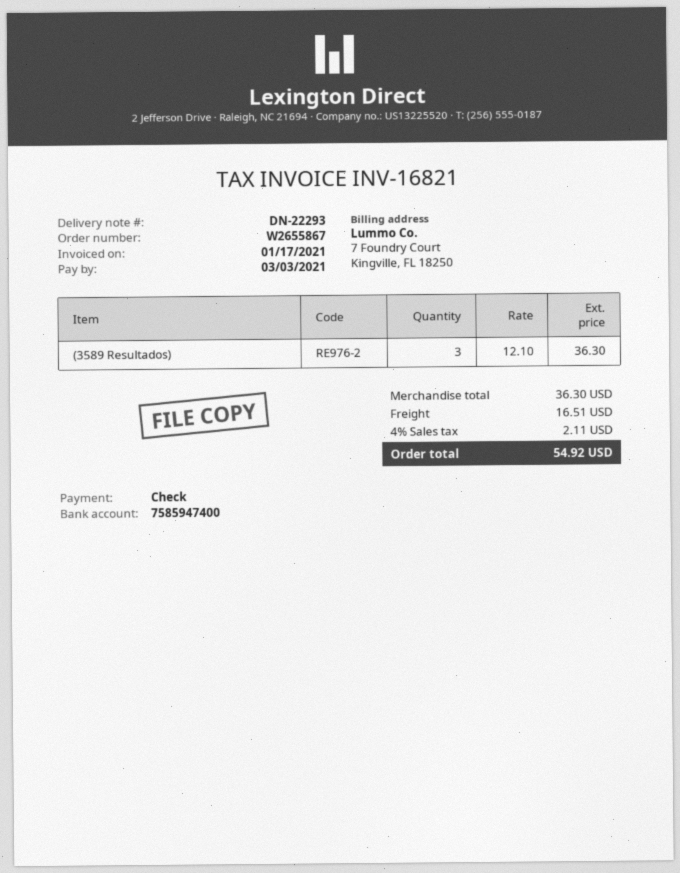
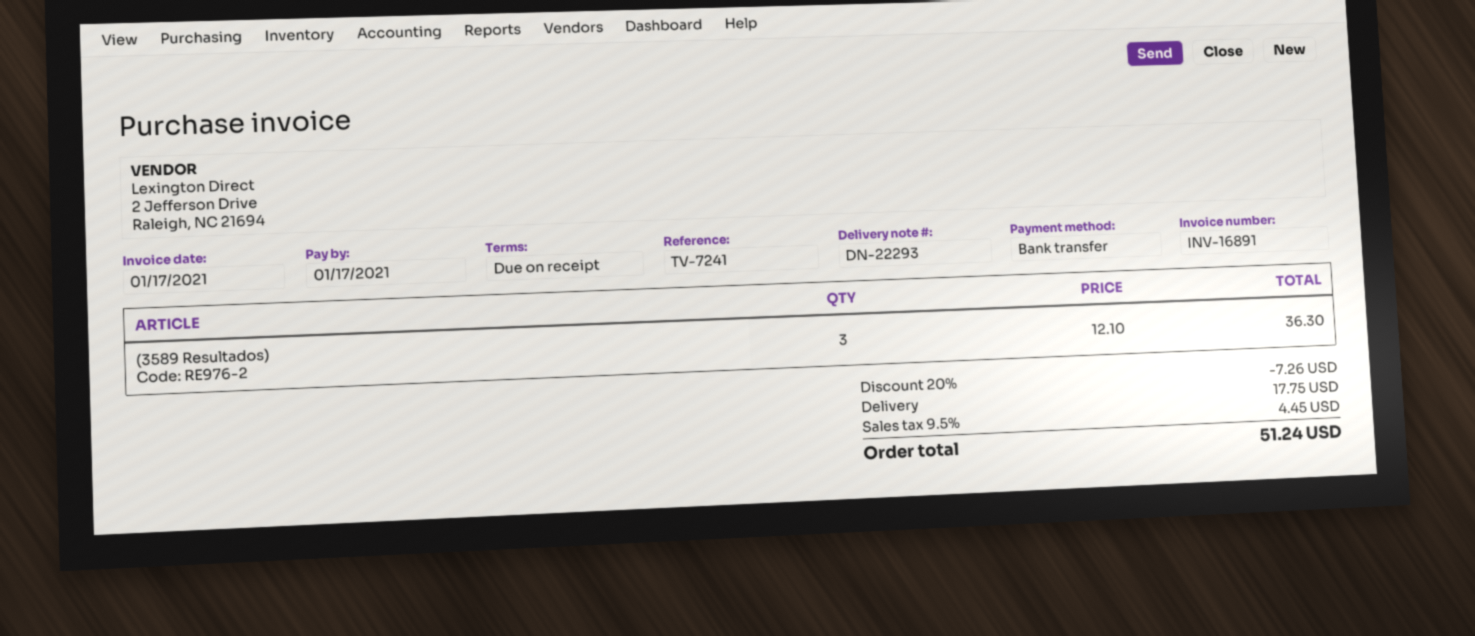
invoice number: INV-16821 -> INV-16891
due date: 2021-03-03 -> 2021-01-17
payment method: cheque -> bank transfer
discount: none -> 20% = 7.26
shipping: 16.51 -> 17.75
tax: 4% = 2.11 -> 9.5% = 4.45
total: 54.92 -> 51.24

